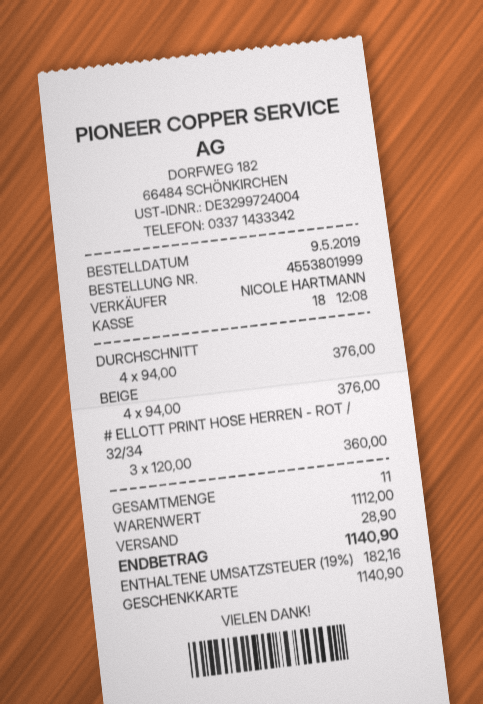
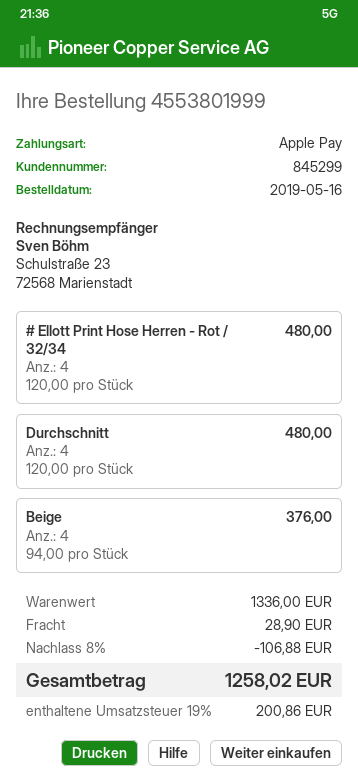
order date: 2019-05-09 -> 2019-05-16
payment method: gift card -> Apple Pay
DURCHSCHNITT: 4 x 94.00 = 376.00 -> 4 x 120.00 = 480.00
# ELLOTT PRINT HOSE HERREN - ROT / 32/34: 3 x 120.00 = 360.00 -> 4 x 120.00 = 480.00
subtotal: 1112.00 -> 1336.00
discount: none -> 8% = 106.88
tax: 19% = 182.16 -> 19% = 200.86
total: 1140.90 -> 1258.02

